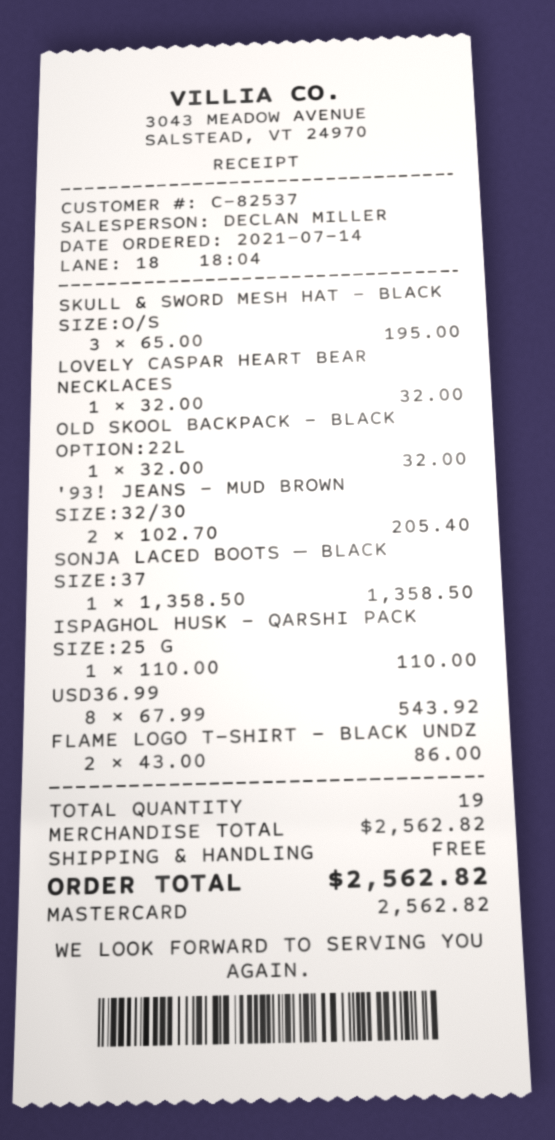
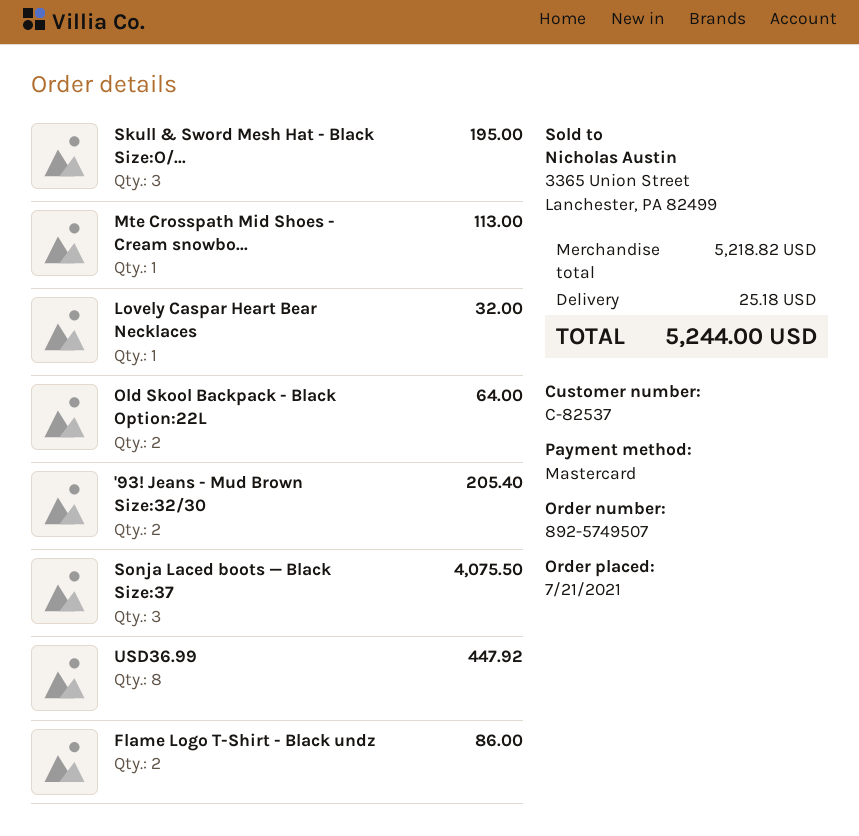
order date: 2021-07-14 -> 2021-07-21
OLD SKOOL BACKPACK - BLACK OPTION:22L: 1 for 32.00 -> 2 for 64.00
SONJA LACED BOOTS — BLACK SIZE:37: 1 for 1358.50 -> 3 for 4075.50
ISPAGHOL HUSK - QARSHI PACK SIZE:25 G: 1 for 110.00 -> none
USD36.99: 8 for 543.92 -> 8 for 447.92
Mte Crosspath Mid Shoes - Cream snowbo...: none -> 1 for 113.00
subtotal: 2562.82 -> 5218.82
shipping: 0.00 -> 25.18
total: 2562.82 -> 5244.00

